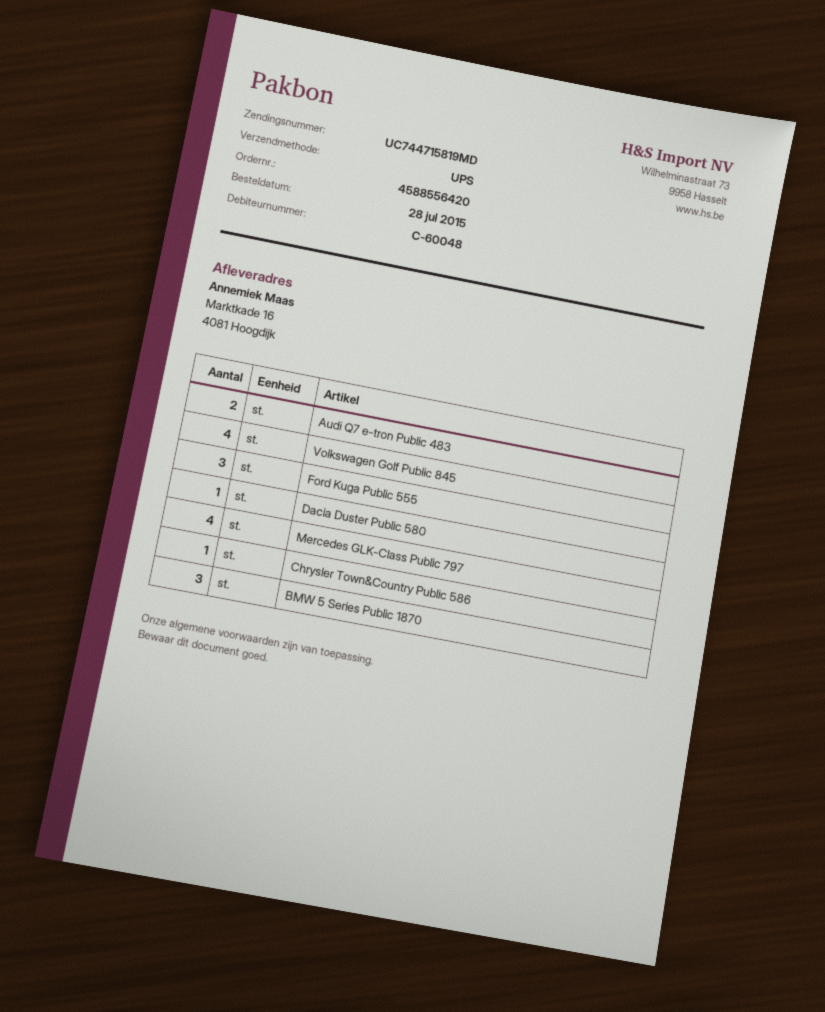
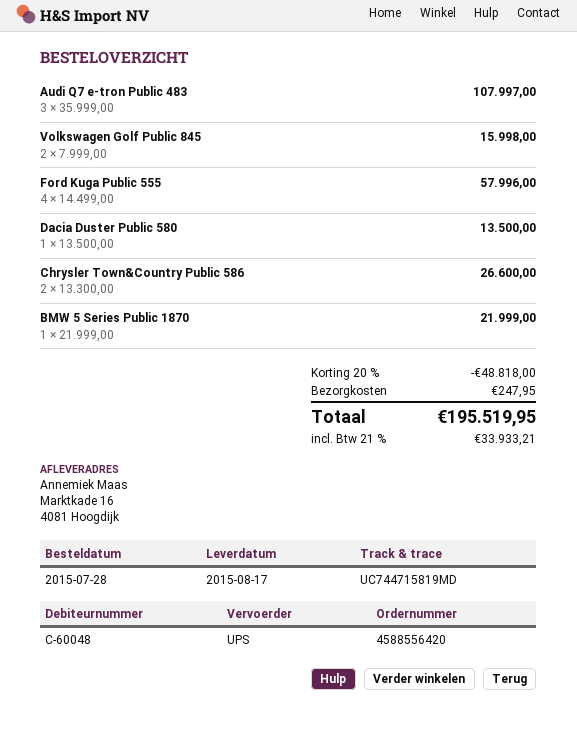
Audi Q7 e-tron Public 483: 2 -> 3
Volkswagen Golf Public 845: 4 -> 2
Ford Kuga Public 555: 3 -> 4
Mercedes GLK-Class Public 797: 4 -> none
Chrysler Town&Country Public 586: 1 -> 2
BMW 5 Series Public 1870: 3 -> 1

